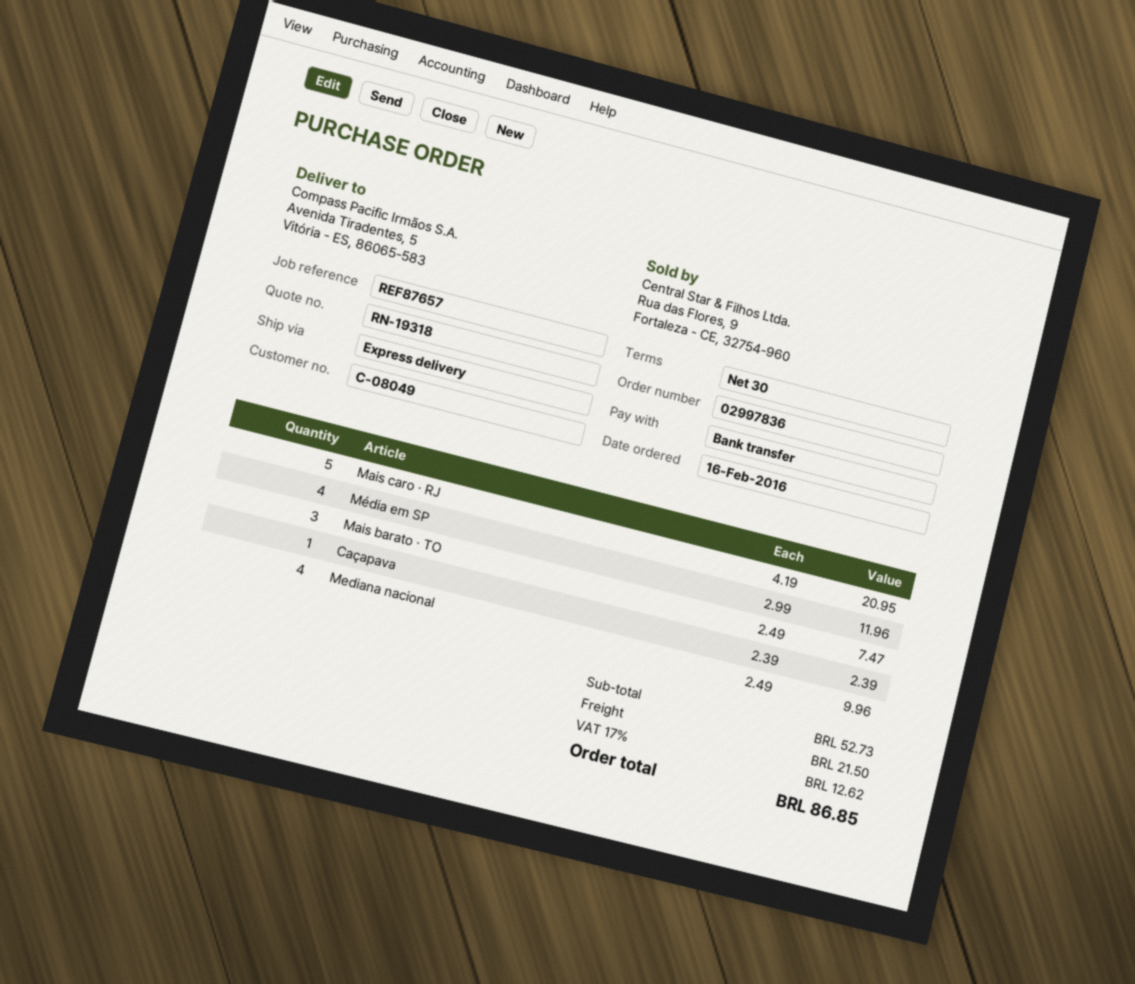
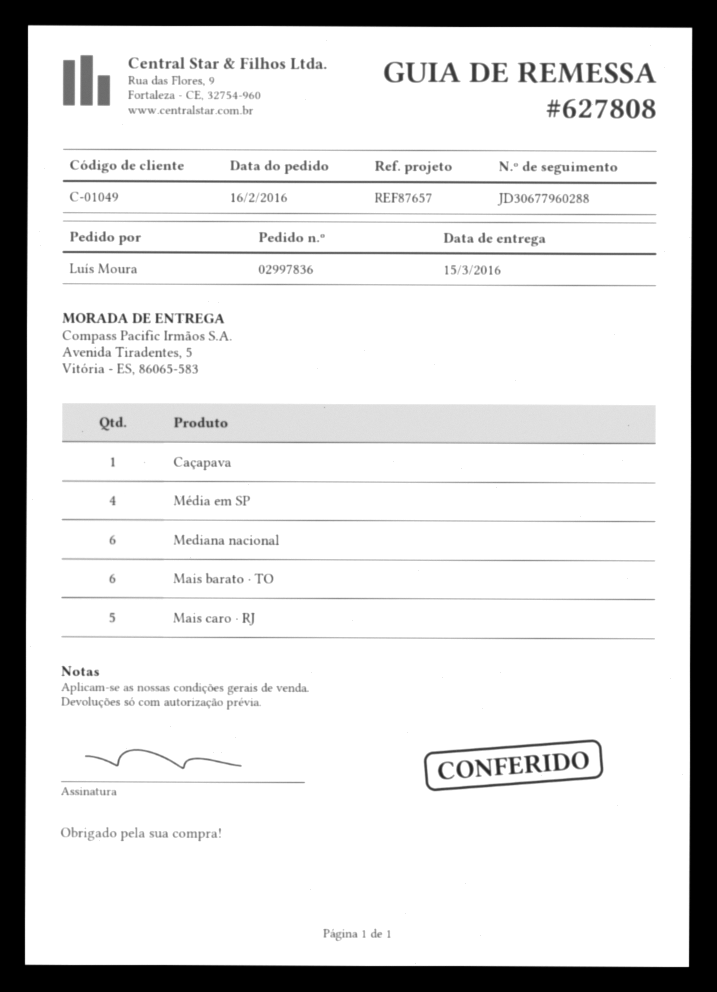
customer number: C-08049 -> C-01049
Mais barato · TO: 3 -> 6
Mediana nacional: 4 -> 6

